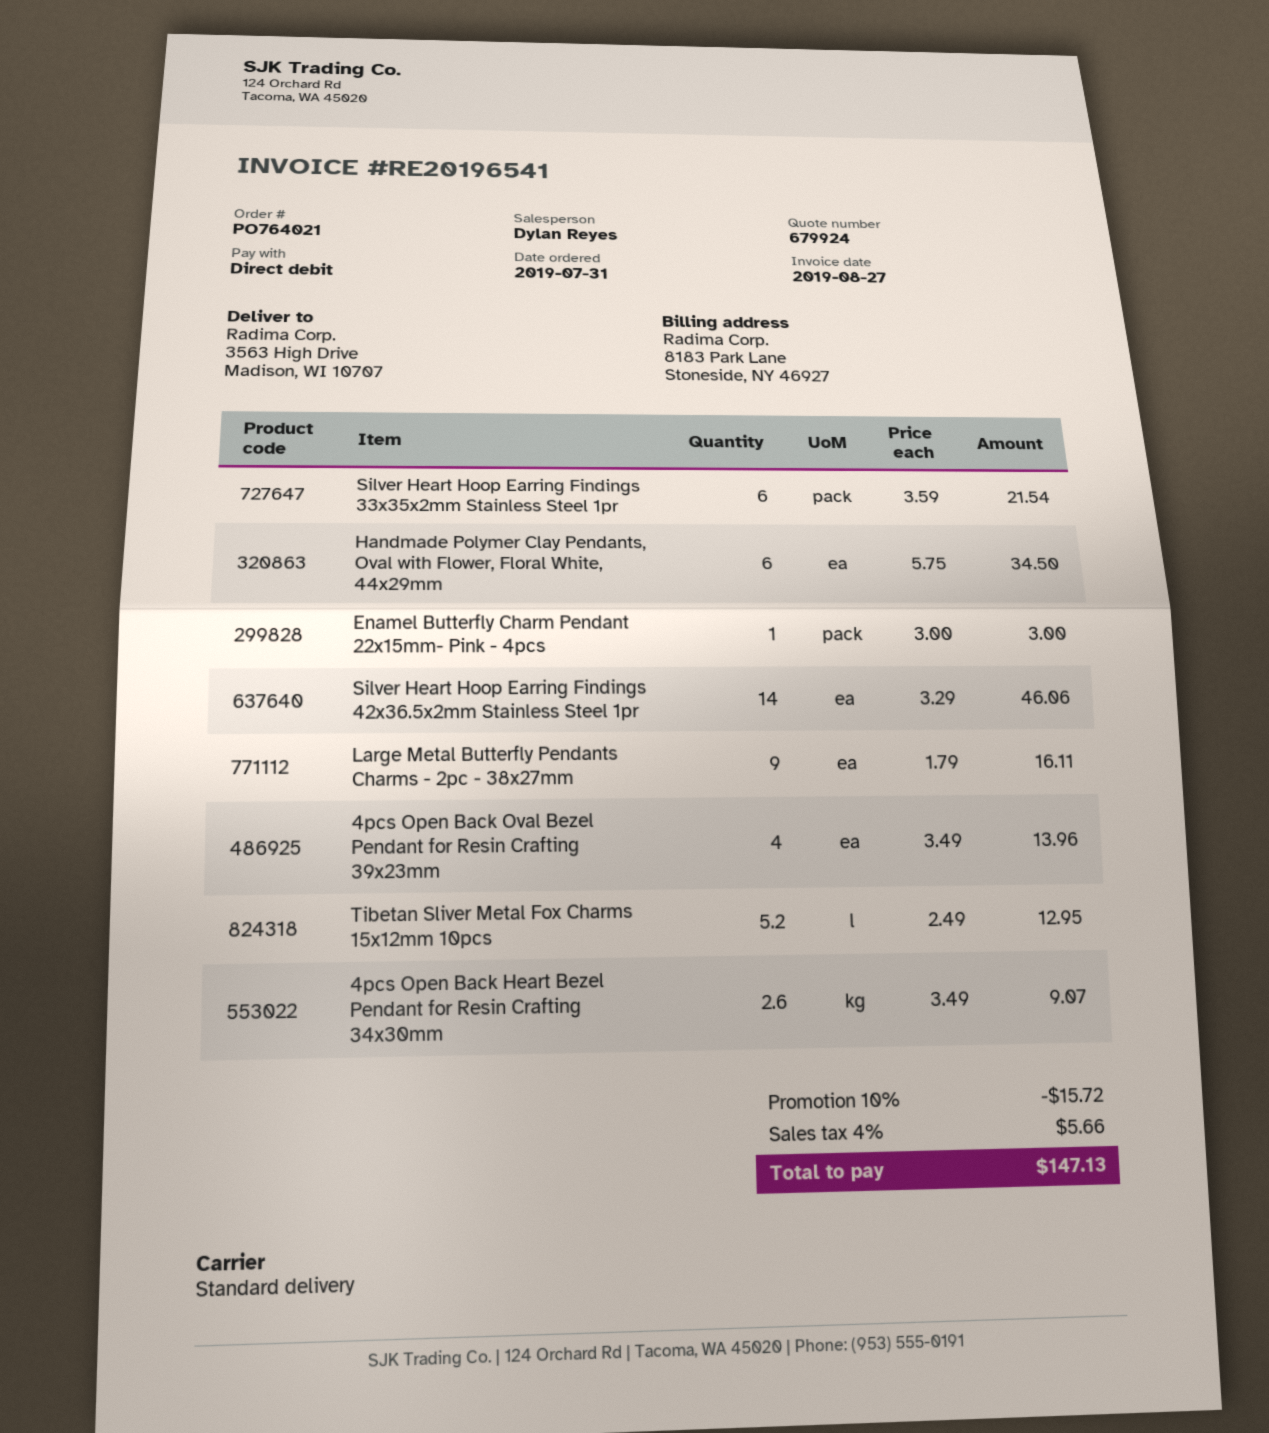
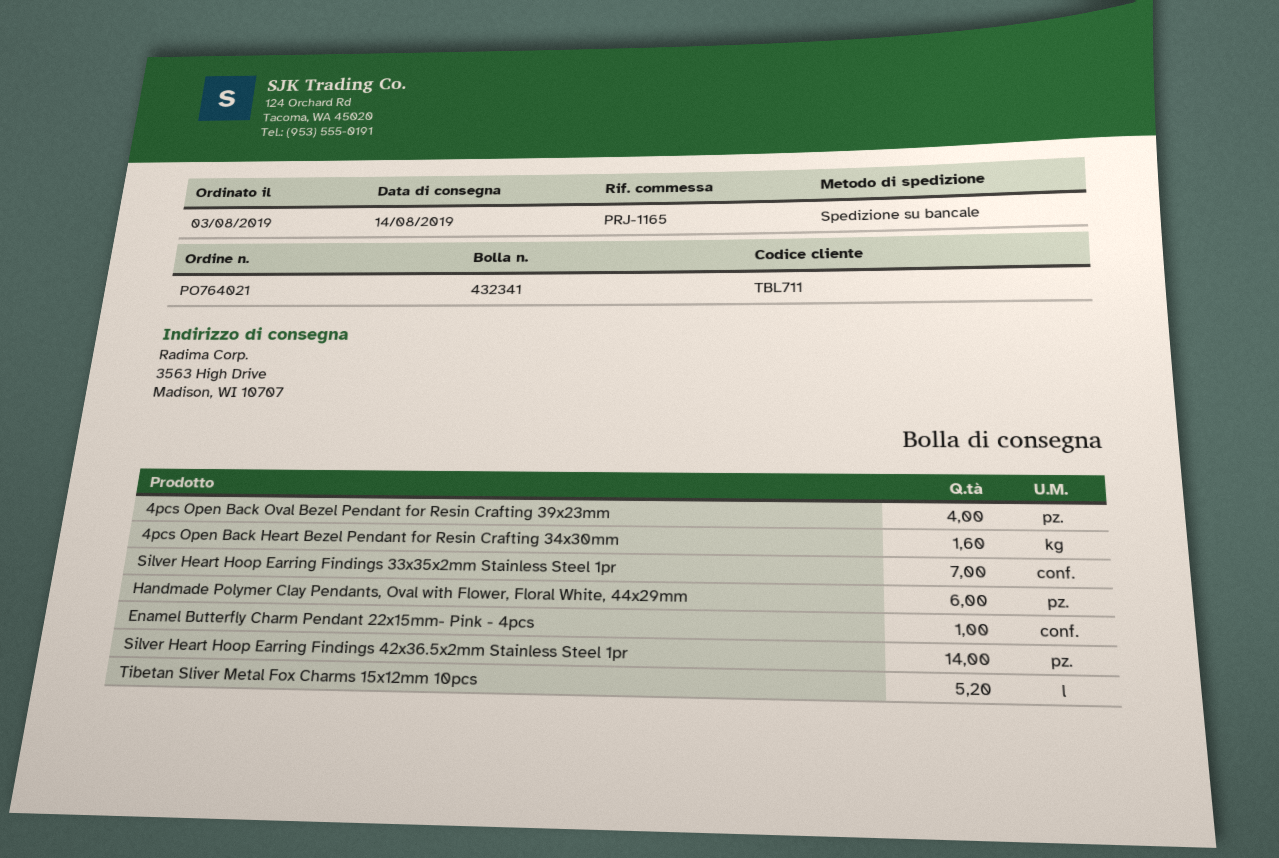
order date: 2019-07-31 -> 2019-08-03
shipping method: standard -> pallet freight
Silver Heart Hoop Earring Findings 33x35x2mm Stainless Steel 1pr: 6 -> 7
Large Metal Butterfly Pendants Charms - 2pc - 38x27mm: 9 -> none
4pcs Open Back Heart Bezel Pendant for Resin Crafting 34x30mm: 2.6 -> 1.6

